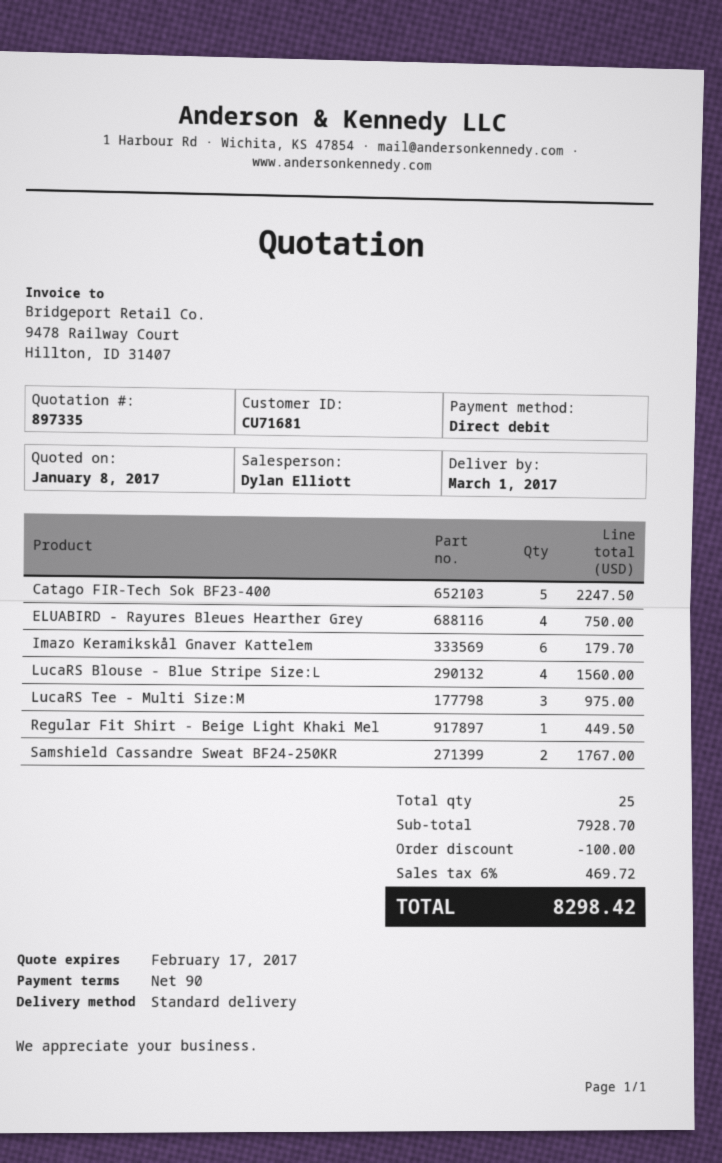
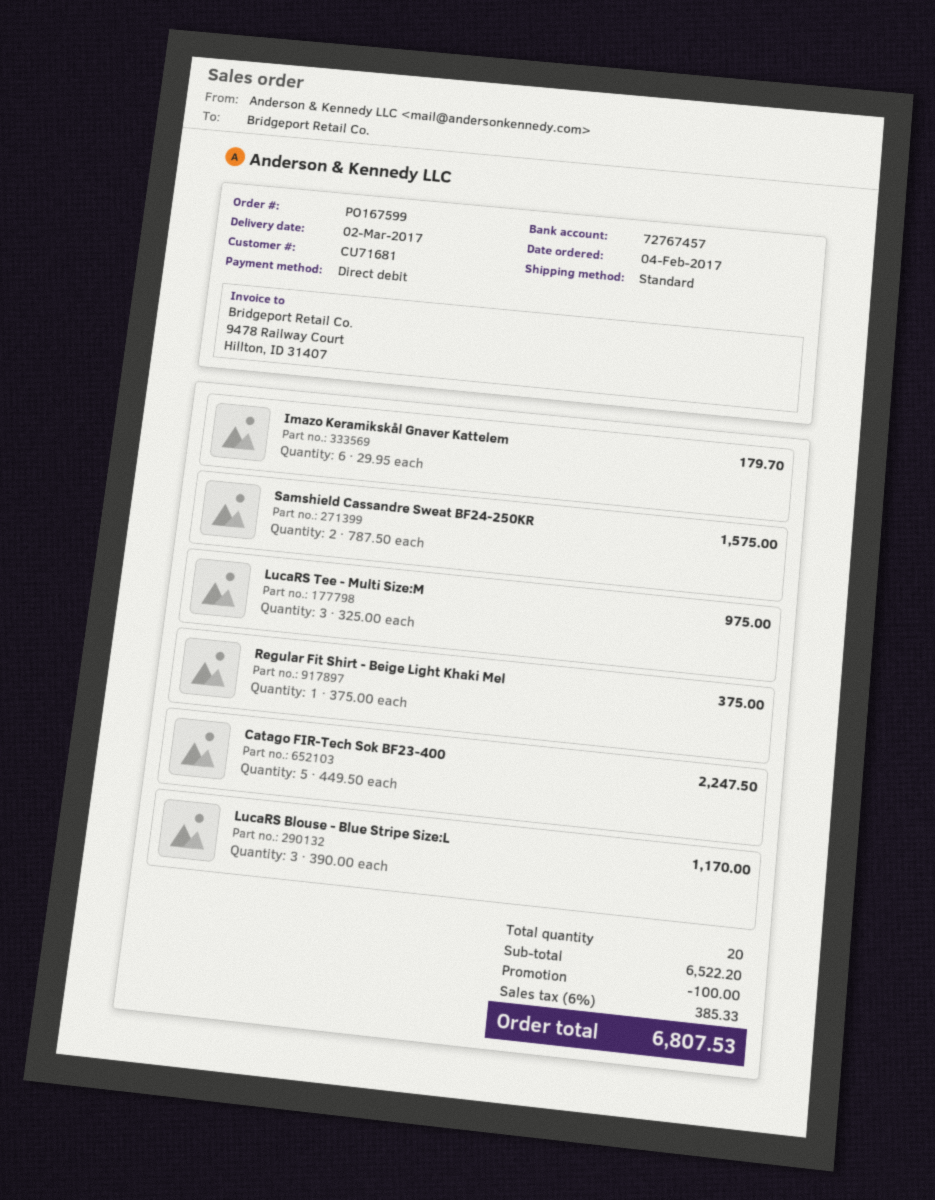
delivery date: 2017-03-01 -> 2017-03-02
ELUABIRD - Rayures Bleues Hearther Grey: 4 for 750.00 -> none
LucaRS Blouse - Blue Stripe Size:L: 4 for 1560.00 -> 3 for 1170.00
Regular Fit Shirt - Beige Light Khaki Mel: 1 for 449.50 -> 1 for 375.00
Samshield Cassandre Sweat BF24-250KR: 2 for 1767.00 -> 2 for 1575.00
total quantity: 25 -> 20
subtotal: 7928.70 -> 6522.20
tax: 6% = 469.72 -> 6% = 385.33
total: 8298.42 -> 6807.53

